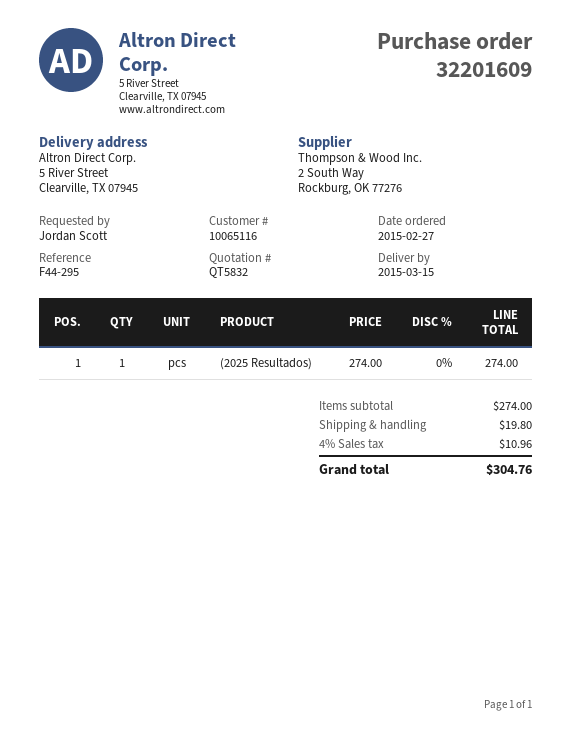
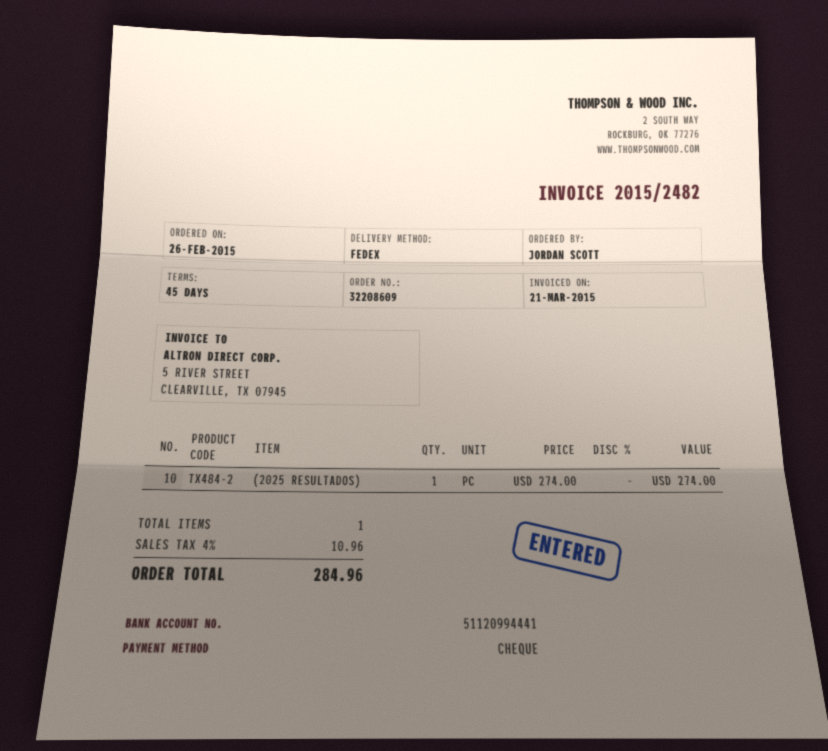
order number: 32201609 -> 32208609
order date: 2015-02-27 -> 2015-02-26
shipping: 19.80 -> none
total: 304.76 -> 284.96

